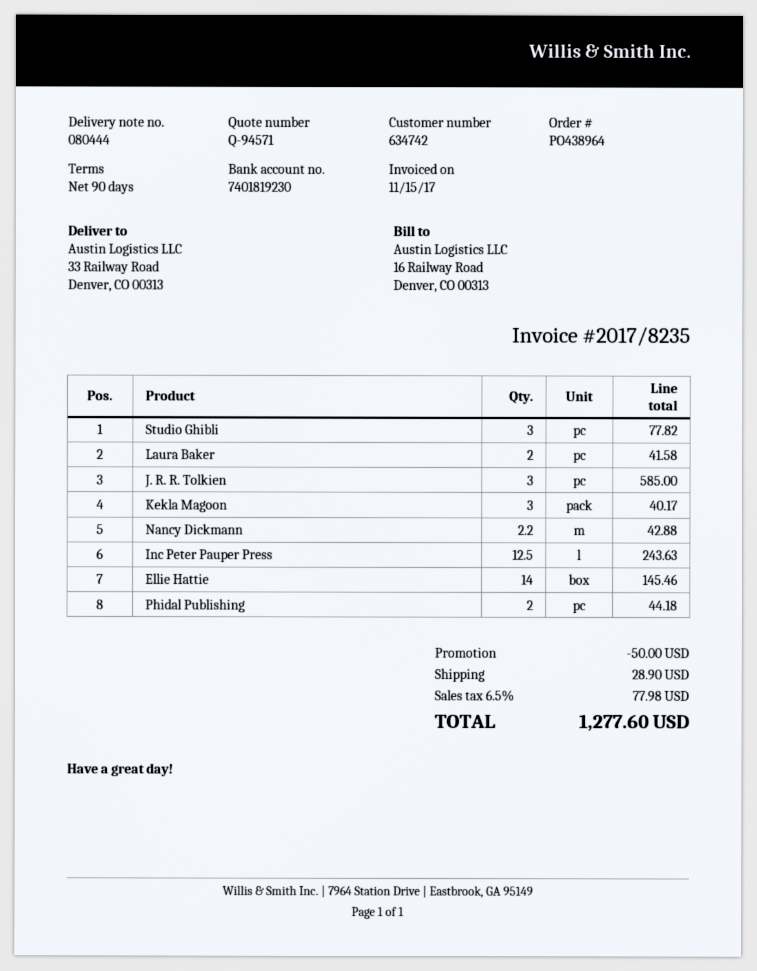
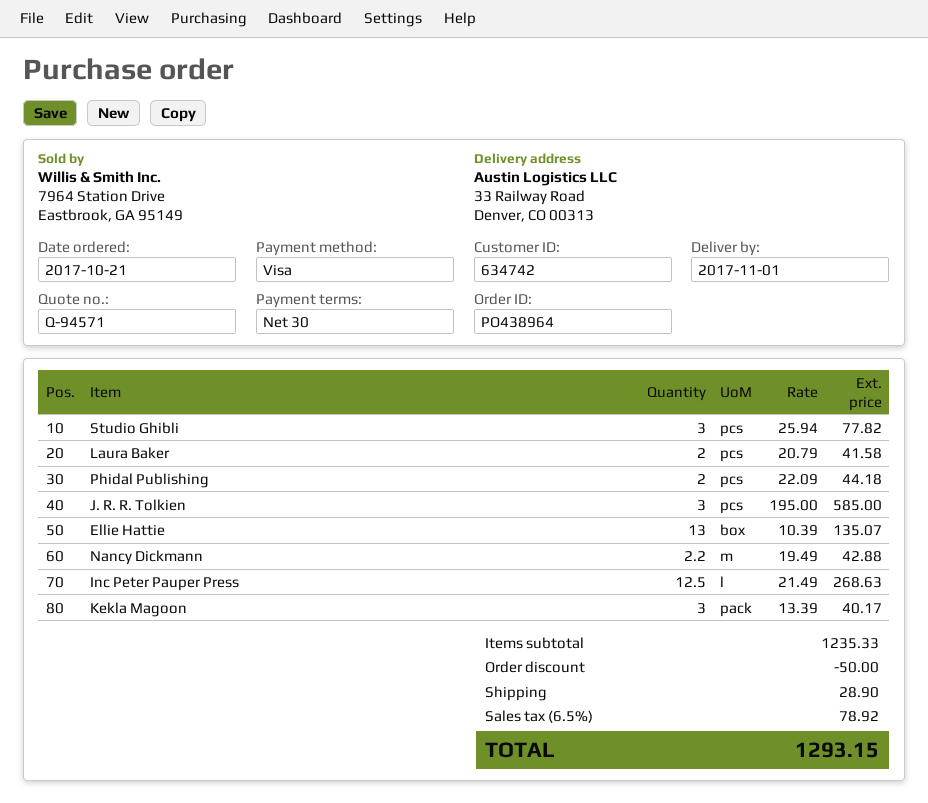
payment terms: 90 days -> 30 days
Inc Peter Pauper Press: 12.5 for 243.63 -> 12.5 for 268.63
Ellie Hattie: 14 for 145.46 -> 13 for 135.07
tax: 6.5% = 77.98 -> 6.5% = 78.92
total: 1277.60 -> 1293.15

